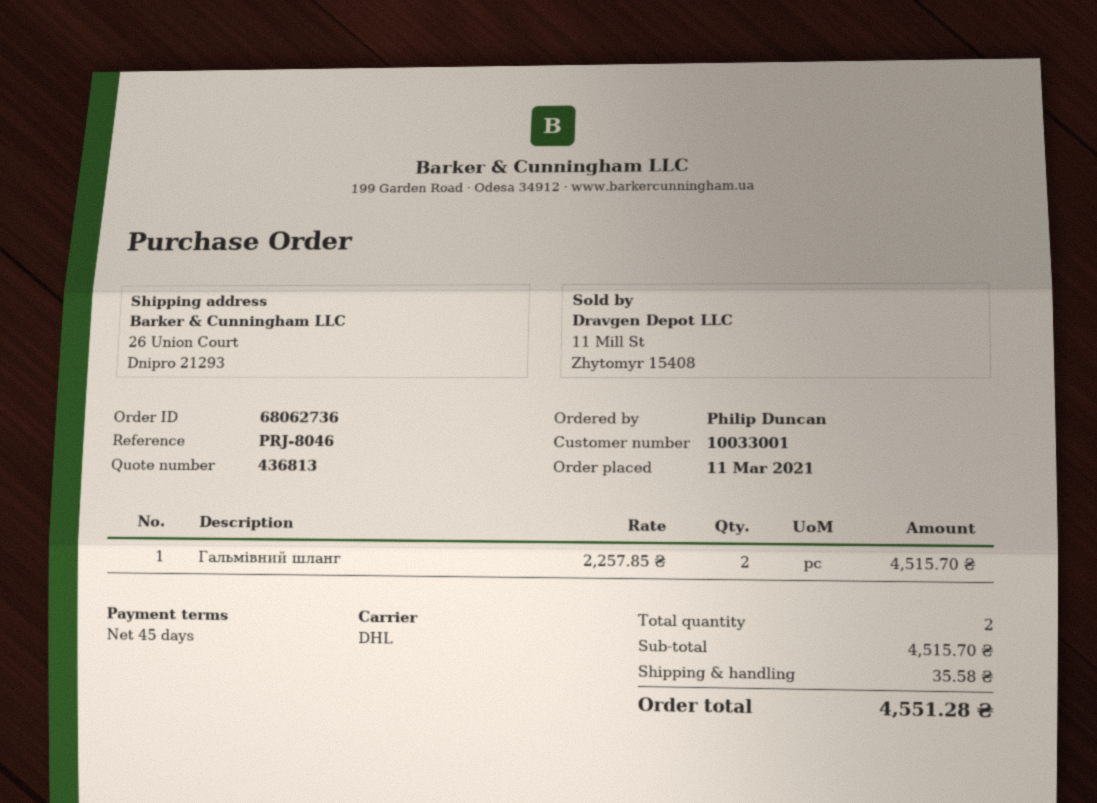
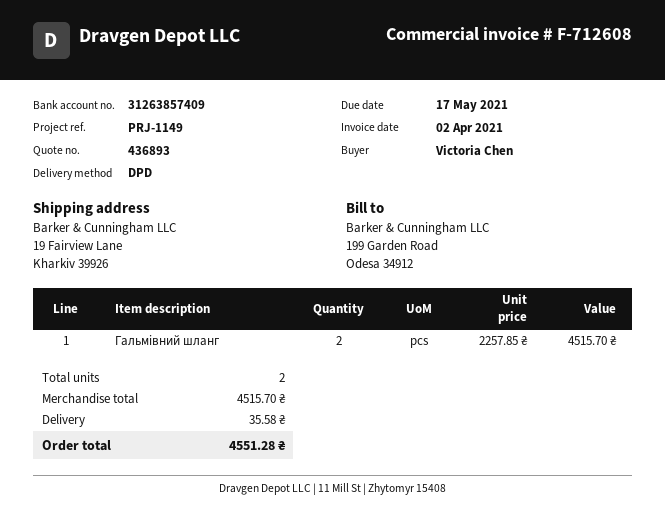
quote number: 436813 -> 436893
reference: PRJ-8046 -> PRJ-1149
ordered by: Philip Duncan -> Victoria Chen
shipping method: DHL -> DPD
ship to: 26 Union Court, Dnipro 21293 -> 19 Fairview Lane, Kharkiv 39926

